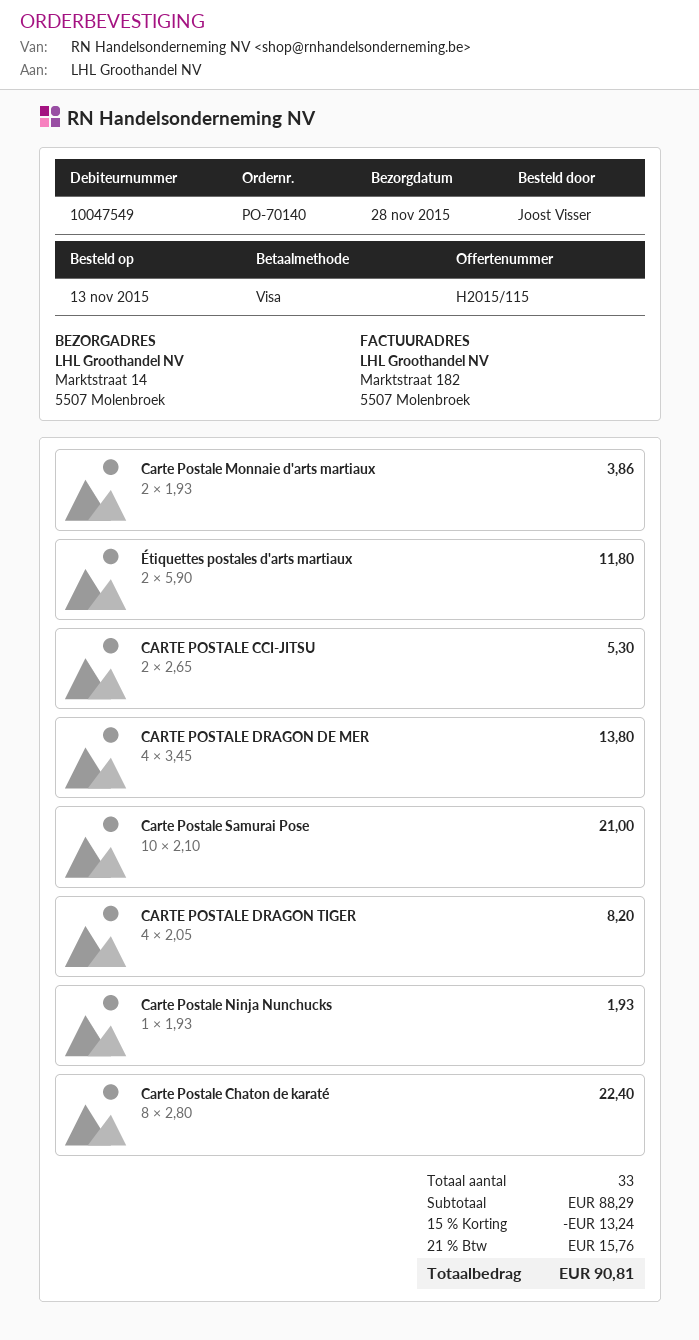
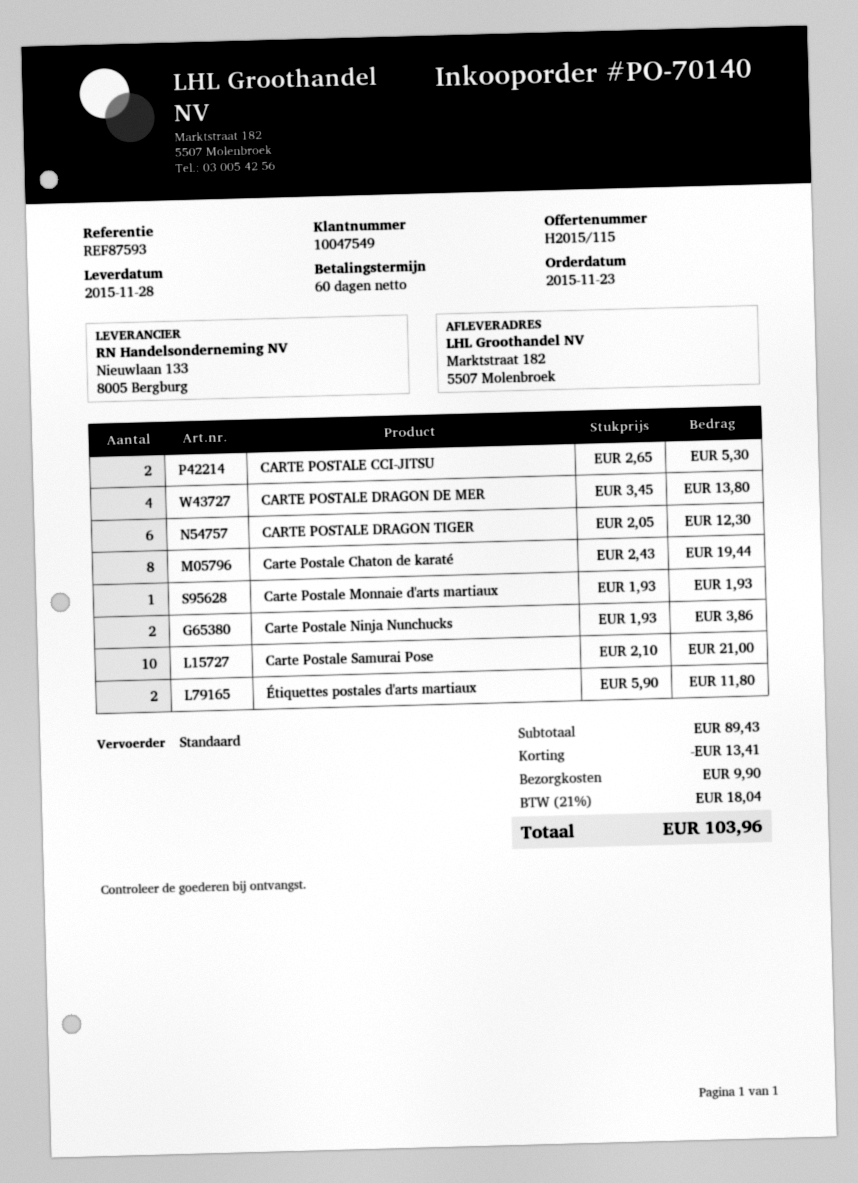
order date: 2015-11-13 -> 2015-11-23
ship to: Marktstraat 14, 5507 Molenbroek -> Marktstraat 182, 5507 Molenbroek
Carte Postale Monnaie d'arts martiaux: 2 x 1.93 = 3.86 -> 1 x 1.93 = 1.93
CARTE POSTALE DRAGON TIGER: 4 x 2.05 = 8.20 -> 6 x 2.05 = 12.30
Carte Postale Ninja Nunchucks: 1 x 1.93 = 1.93 -> 2 x 1.93 = 3.86
Carte Postale Chaton de karaté: 8 x 2.80 = 22.40 -> 8 x 2.43 = 19.44
subtotal: 88.29 -> 89.43
discount: 13.24 -> 13.41
shipping: none -> 9.90
tax: 21% = 15.76 -> 21% = 18.04
total: 90.81 -> 103.96

